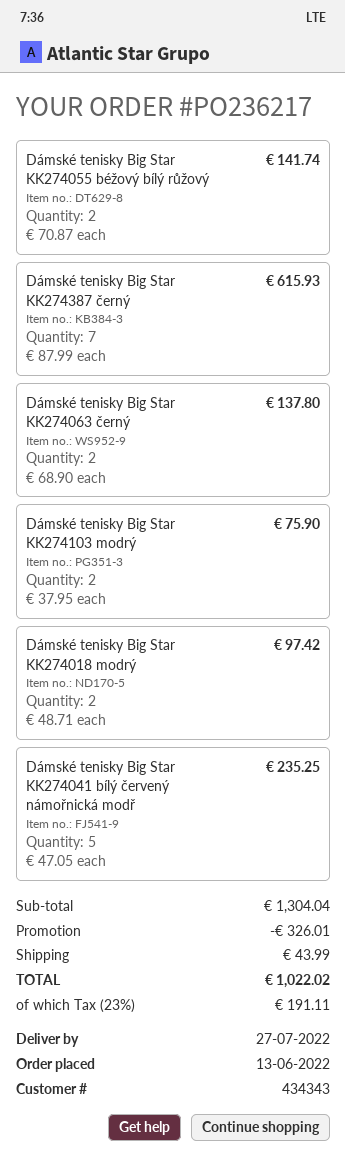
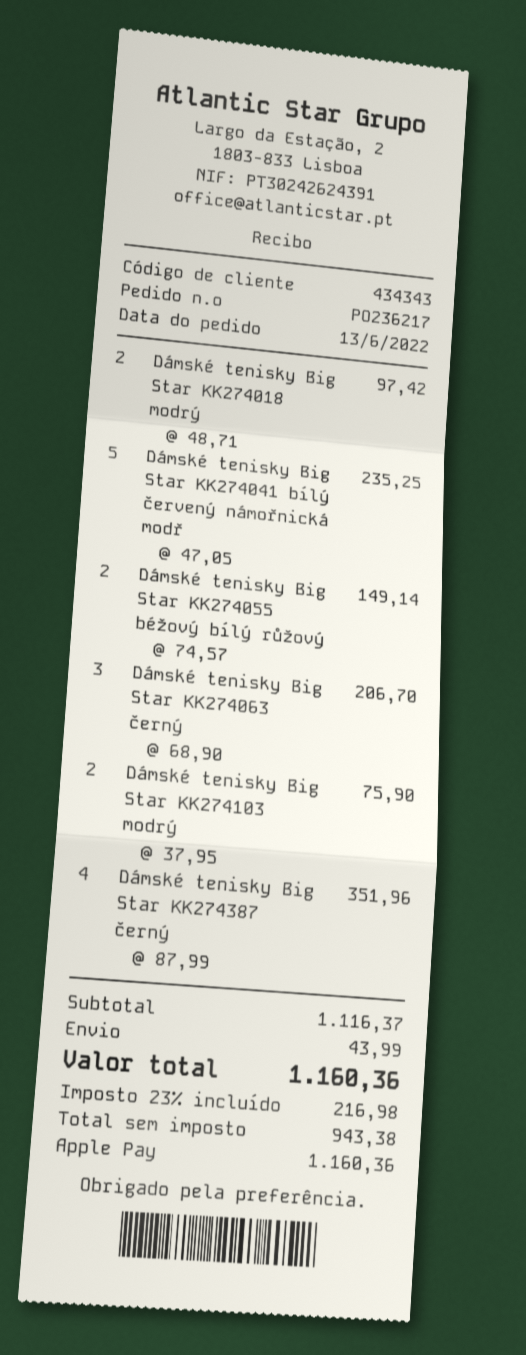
Dámské tenisky Big Star KK274055 béžový bílý růžový: 2 x 70.87 = 141.74 -> 2 x 74.57 = 149.14
Dámské tenisky Big Star KK274387 černý: 7 x 87.99 = 615.93 -> 4 x 87.99 = 351.96
Dámské tenisky Big Star KK274063 černý: 2 x 68.90 = 137.80 -> 3 x 68.90 = 206.70
subtotal: 1304.04 -> 1116.37
discount: 326.01 -> none
tax: 23% = 191.11 -> 23% = 216.98
total: 1022.02 -> 1160.36

